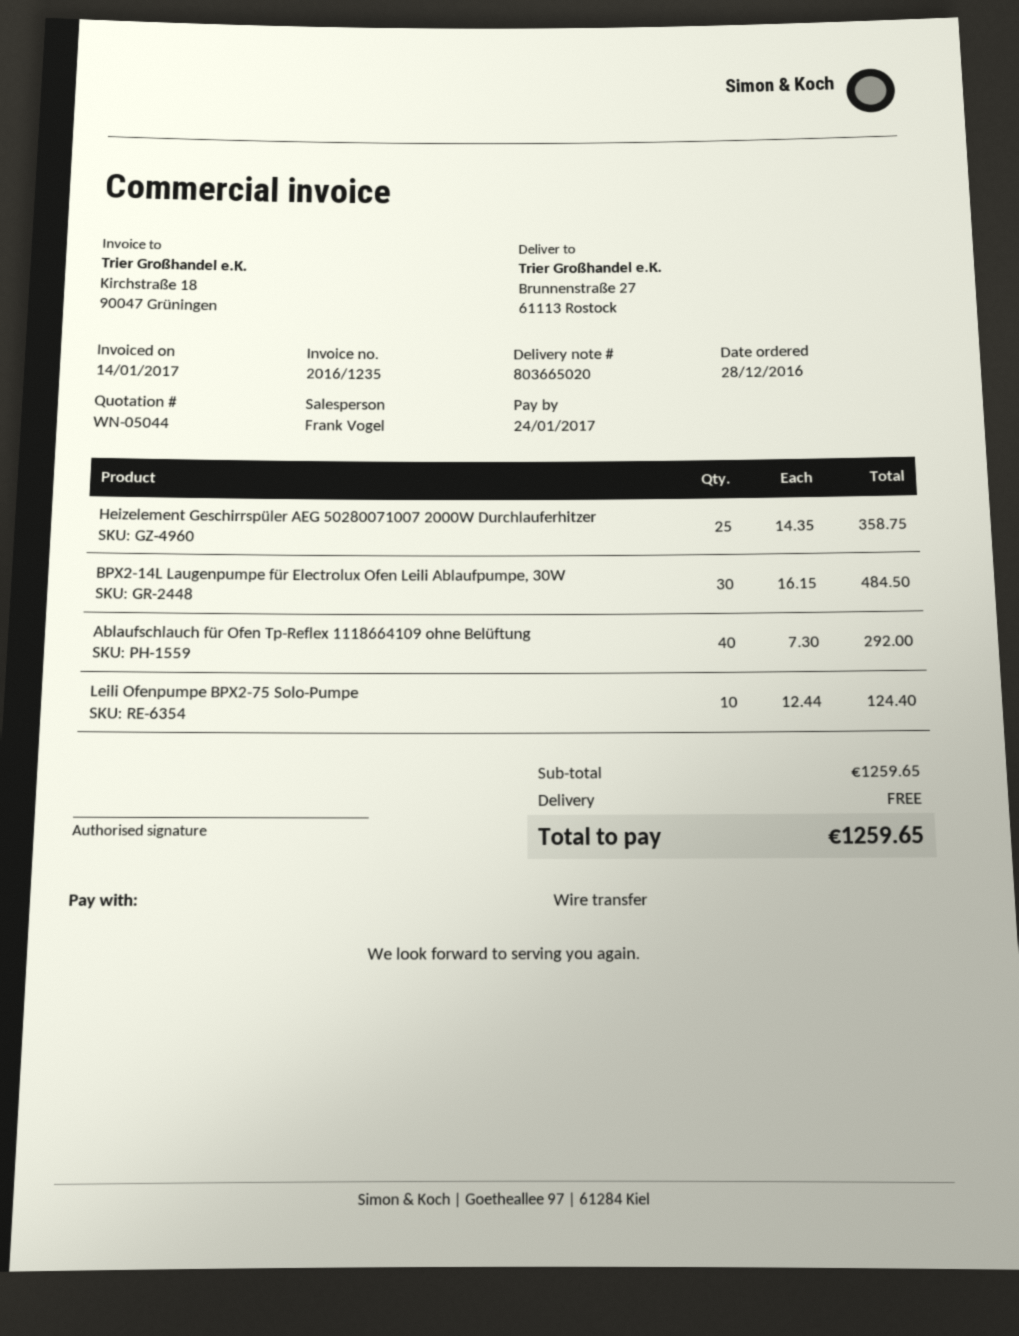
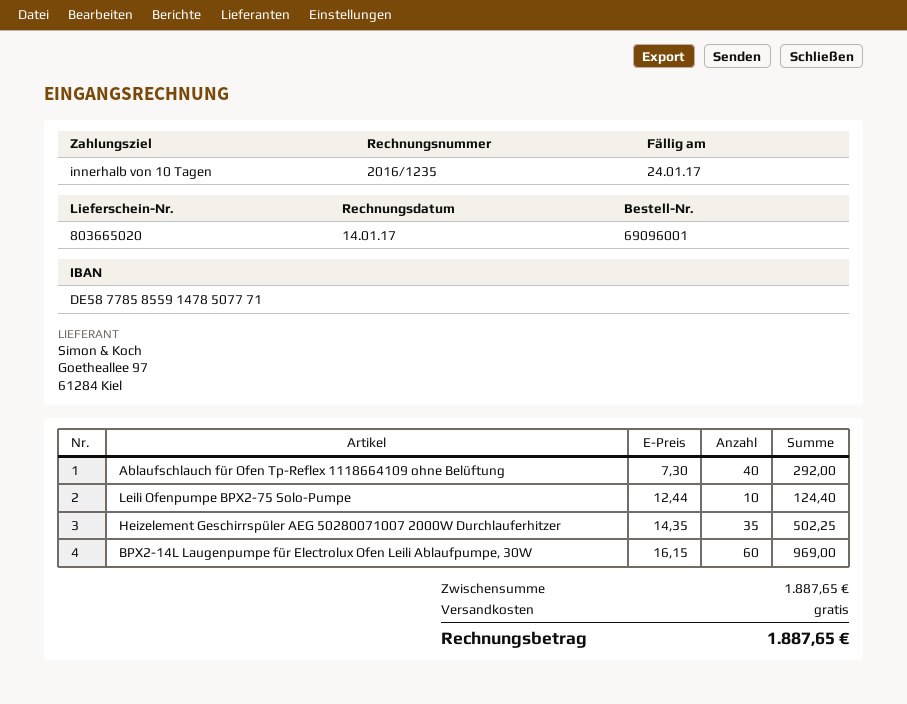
Heizelement Geschirrspüler AEG 50280071007 2000W Durchlauferhitzer: 25 x 14.35 = 358.75 -> 35 x 14.35 = 502.25
BPX2-14L Laugenpumpe für Electrolux Ofen Leili Ablaufpumpe, 30W: 30 x 16.15 = 484.50 -> 60 x 16.15 = 969.00
subtotal: 1259.65 -> 1887.65
total: 1259.65 -> 1887.65

